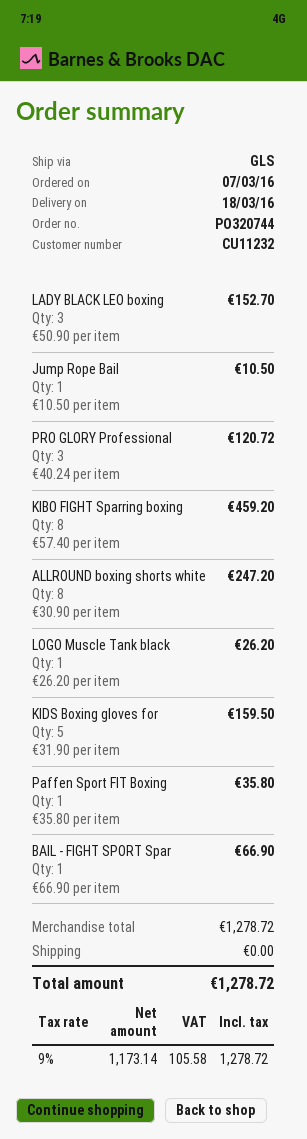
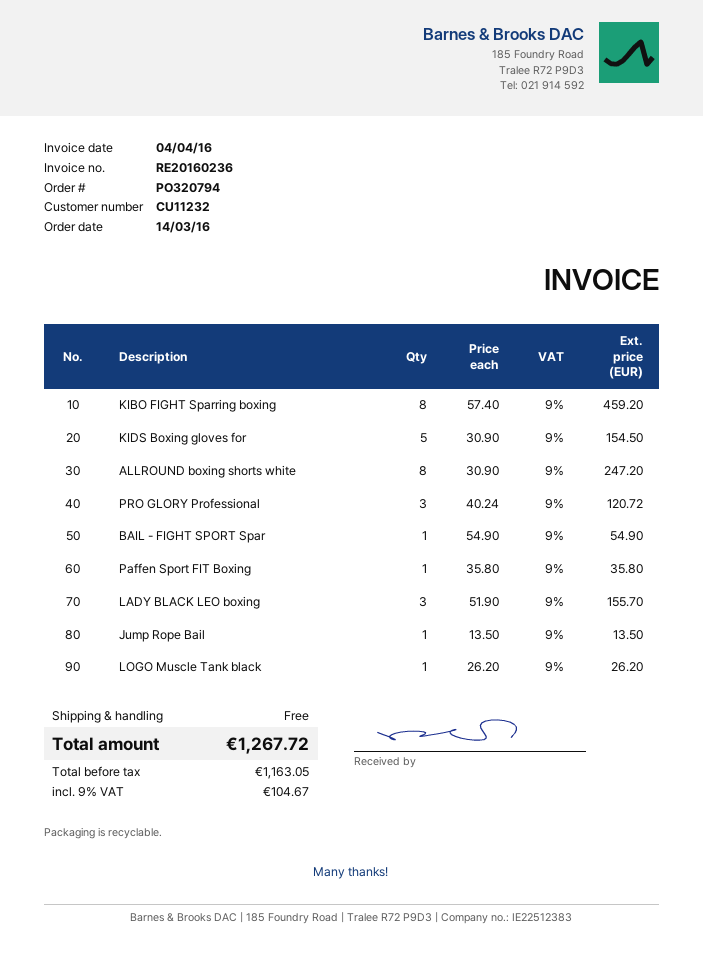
order number: PO320744 -> PO320794
order date: 2016-03-07 -> 2016-03-14
LADY BLACK LEO boxing: 3 x 50.90 = 152.70 -> 3 x 51.90 = 155.70
Jump Rope Bail: 1 x 10.50 = 10.50 -> 1 x 13.50 = 13.50
KIDS Boxing gloves for: 5 x 31.90 = 159.50 -> 5 x 30.90 = 154.50
BAIL - FIGHT SPORT Spar: 1 x 66.90 = 66.90 -> 1 x 54.90 = 54.90
net: 1173.14 -> 1163.05
tax: 9% = 105.58 -> 9% = 104.67
total: 1278.72 -> 1267.72

